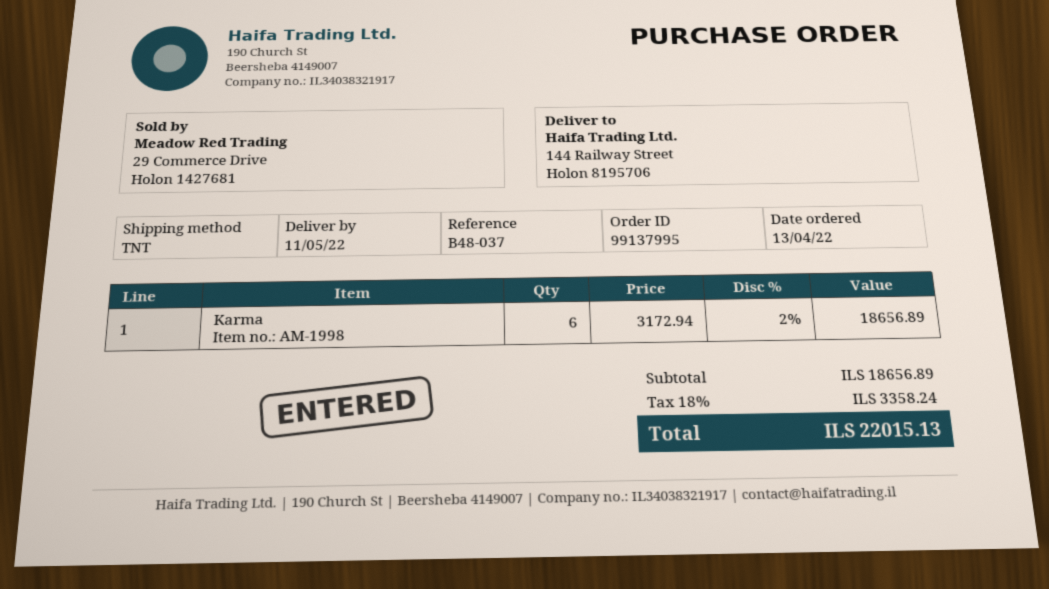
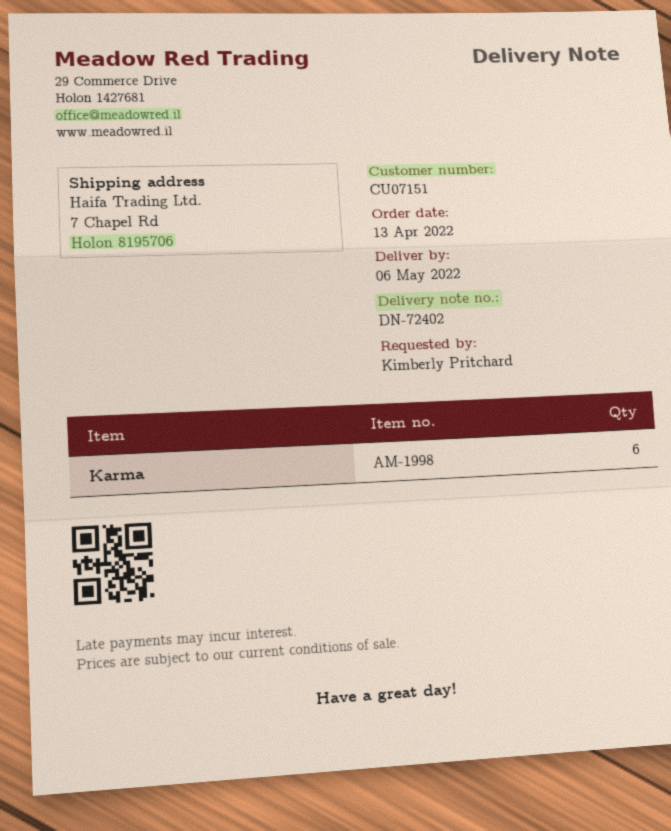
delivery date: 2022-05-11 -> 2022-05-06
ship to: 144 Railway Street, Holon 8195706 -> 7 Chapel Rd, Holon 8195706

